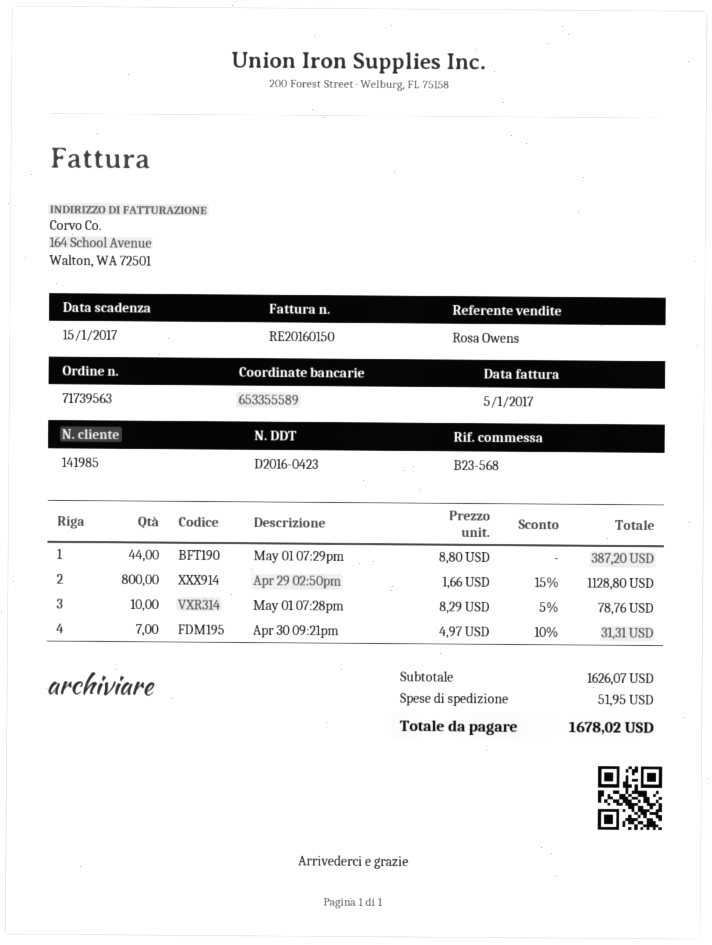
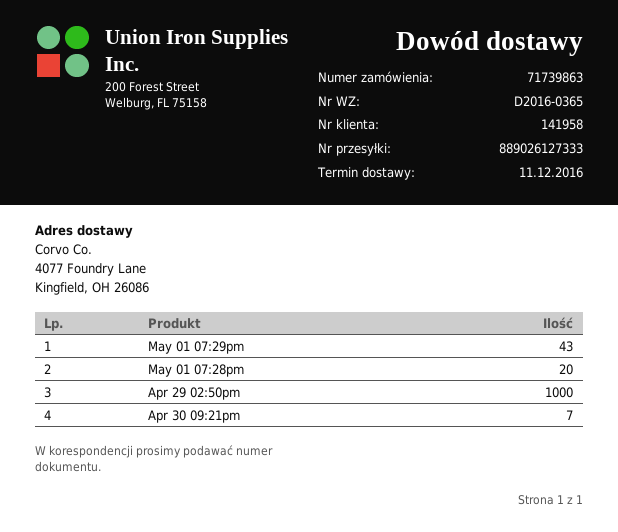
order number: 71739563 -> 71739863
delivery note number: D2016-0423 -> D2016-0365
customer number: 141985 -> 141958
May 01 07:29pm: 44 -> 43
Apr 29 02:50pm: 800 -> 1000
May 01 07:28pm: 10 -> 20

